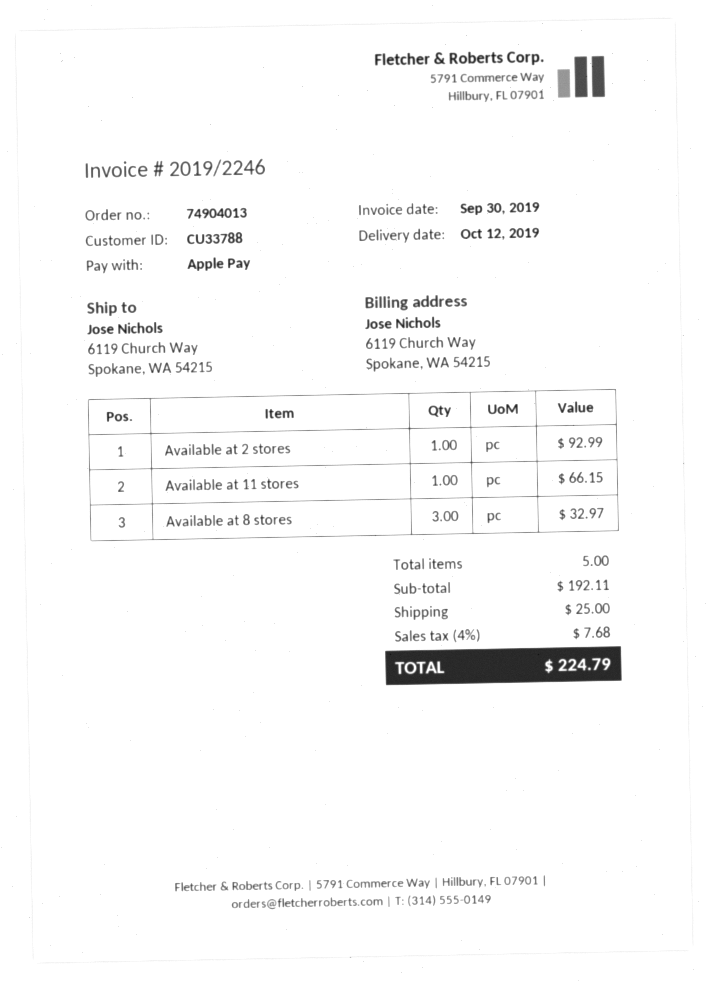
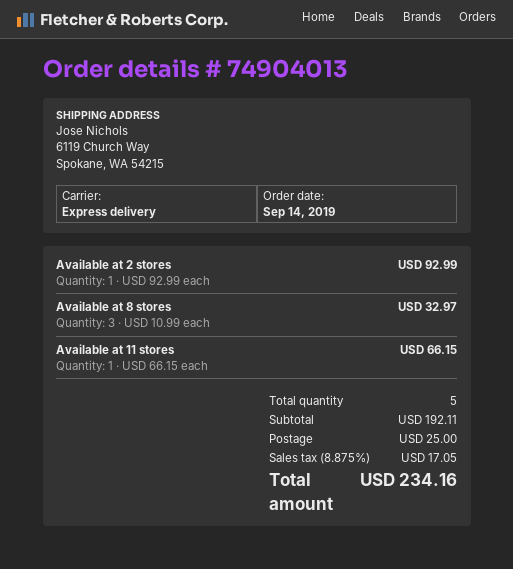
tax: 4% = 7.68 -> 8.875% = 17.05
total: 224.79 -> 234.16

